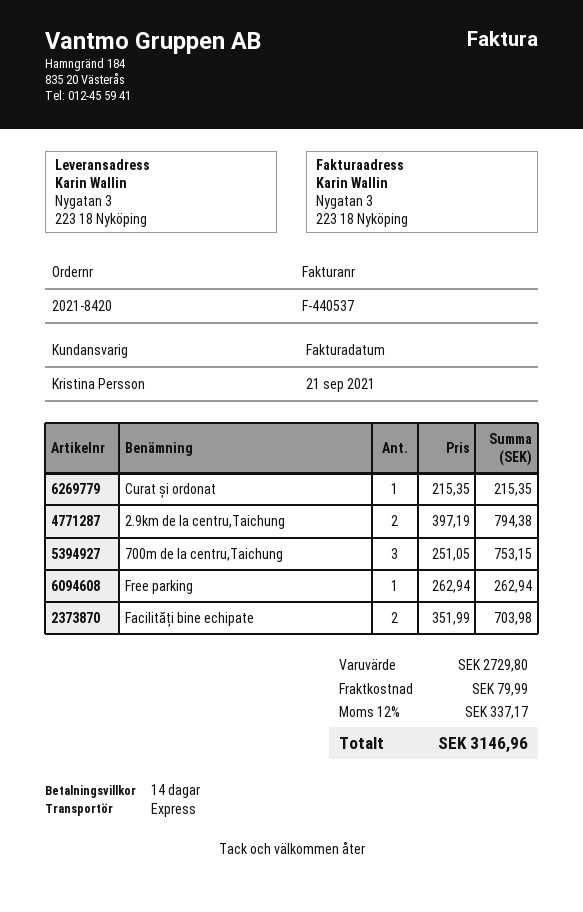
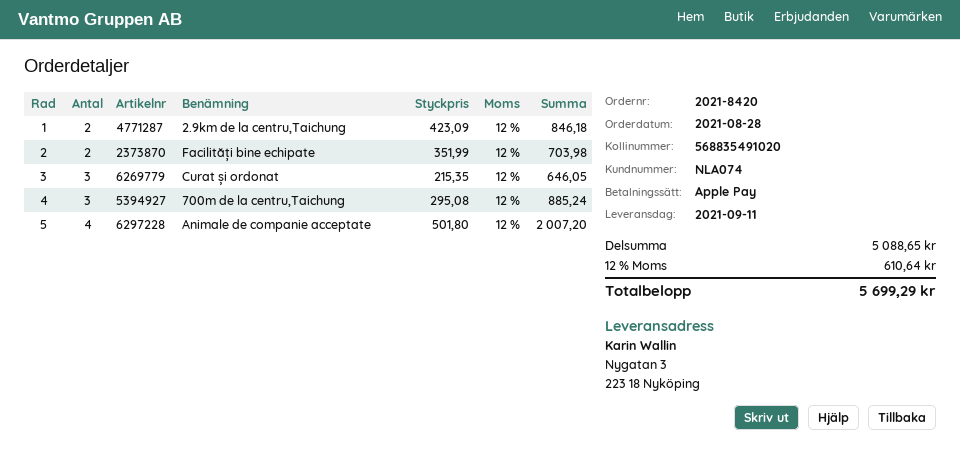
Curat și ordonat: 1 x 215.35 = 215.35 -> 3 x 215.35 = 646.05
2.9km de la centru,Taichung: 2 x 397.19 = 794.38 -> 2 x 423.09 = 846.18
700m de la centru,Taichung: 3 x 251.05 = 753.15 -> 3 x 295.08 = 885.24
Free parking: 1 x 262.94 = 262.94 -> none
Animale de companie acceptate: none -> 4 x 501.80 = 2007.20
subtotal: 2729.80 -> 5088.65
shipping: 79.99 -> none
tax: 12% = 337.17 -> 12% = 610.64
total: 3146.96 -> 5699.29

